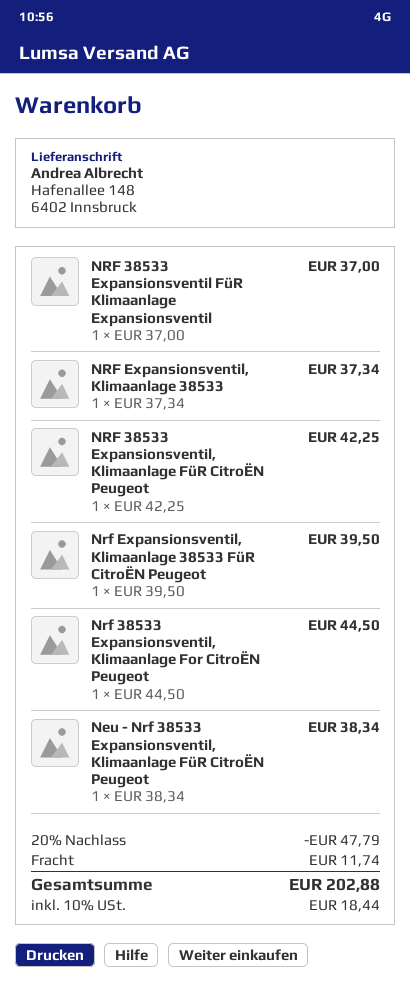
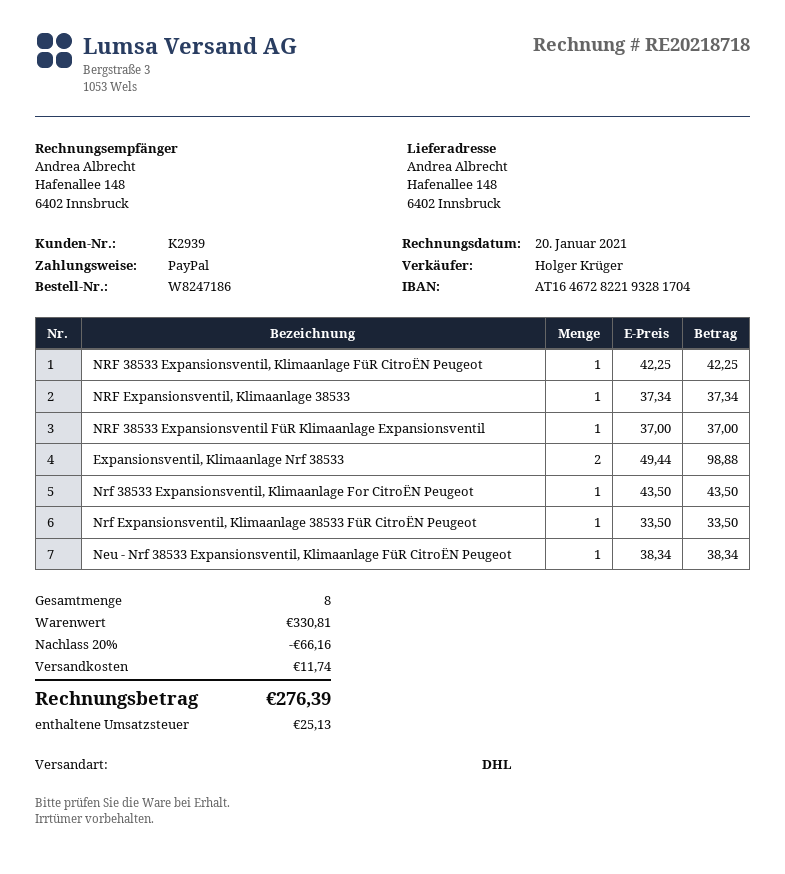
Nrf Expansionsventil, Klimaanlage 38533 FüR CitroËN Peugeot: 1 x 39.50 = 39.50 -> 1 x 33.50 = 33.50
Nrf 38533 Expansionsventil, Klimaanlage For CitroËN Peugeot: 1 x 44.50 = 44.50 -> 1 x 43.50 = 43.50
Expansionsventil, Klimaanlage Nrf 38533: none -> 2 x 49.44 = 98.88
discount: 20% = 47.79 -> 20% = 66.16
tax: 18.44 -> 25.13
total: 202.88 -> 276.39

